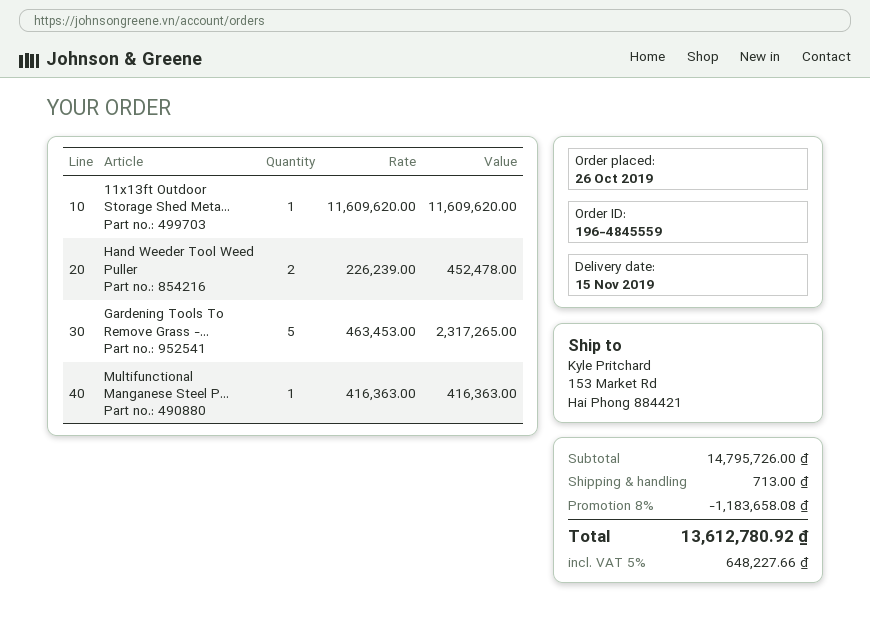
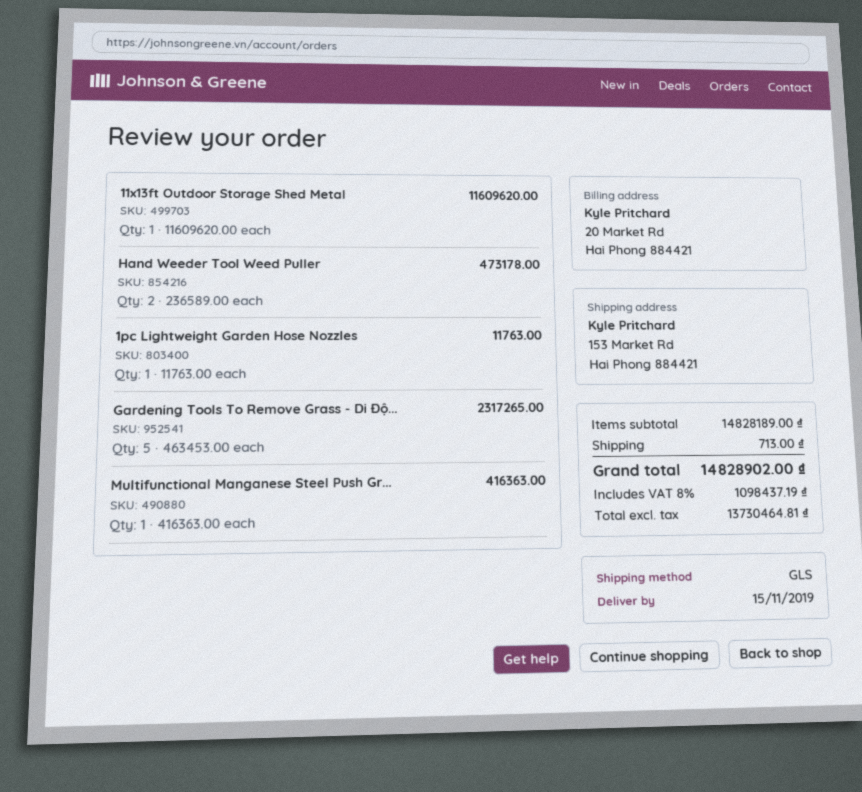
Hand Weeder Tool Weed Puller: 2 x 226239.00 = 452478.00 -> 2 x 236589.00 = 473178.00
1pc Lightweight Garden Hose Nozzles: none -> 1 x 11763.00 = 11763.00
subtotal: 14795726.00 -> 14828189.00
discount: 8% = 1183658.08 -> none
tax: 5% = 648227.66 -> 8% = 1098437.19
total: 13612780.92 -> 14828902.00

